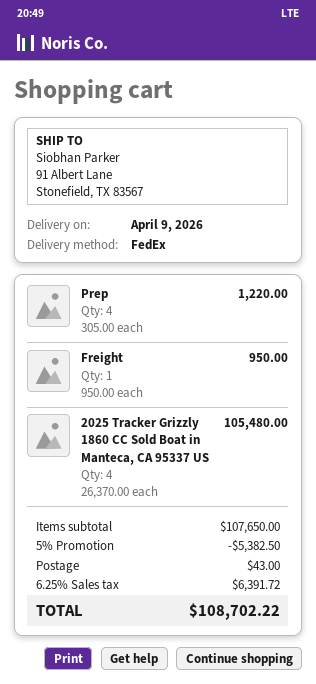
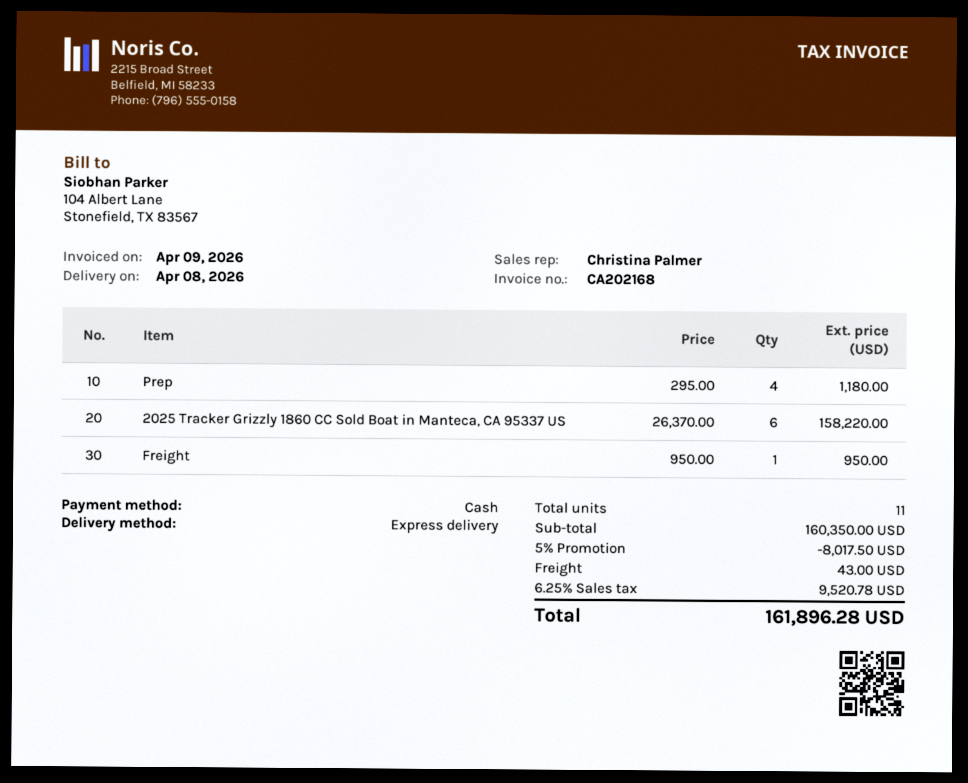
delivery date: 2026-04-09 -> 2026-04-08
shipping method: FedEx -> express
Prep: 4 x 305.00 = 1220.00 -> 4 x 295.00 = 1180.00
2025 Tracker Grizzly 1860 CC Sold Boat in Manteca, CA 95337 US: 4 x 26370.00 = 105480.00 -> 6 x 26370.00 = 158220.00
subtotal: 107650.00 -> 160350.00
discount: 5% = 5382.50 -> 5% = 8017.50
tax: 6.25% = 6391.72 -> 6.25% = 9520.78
total: 108702.22 -> 161896.28

